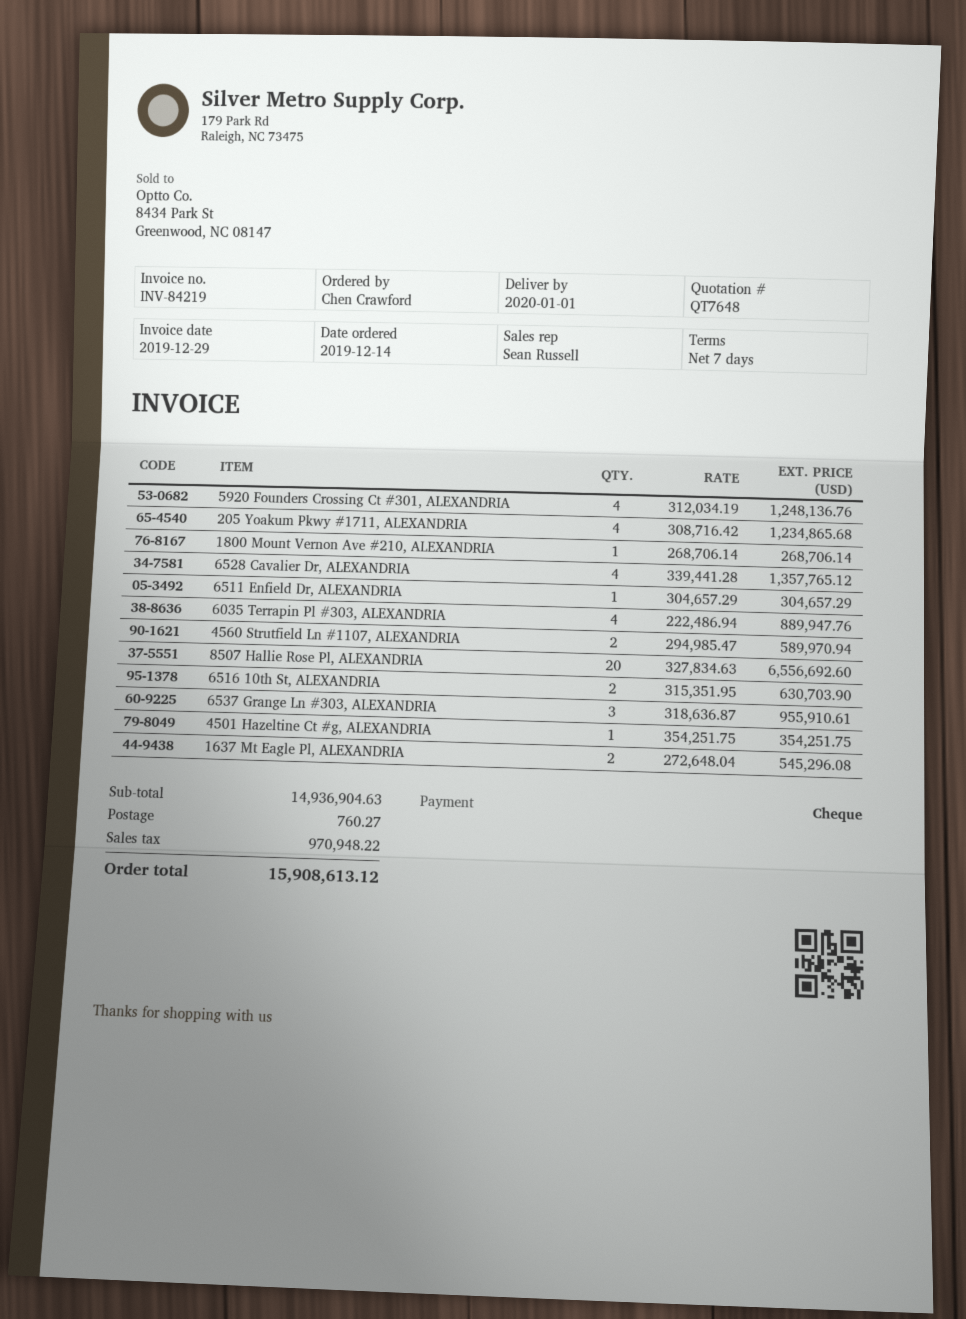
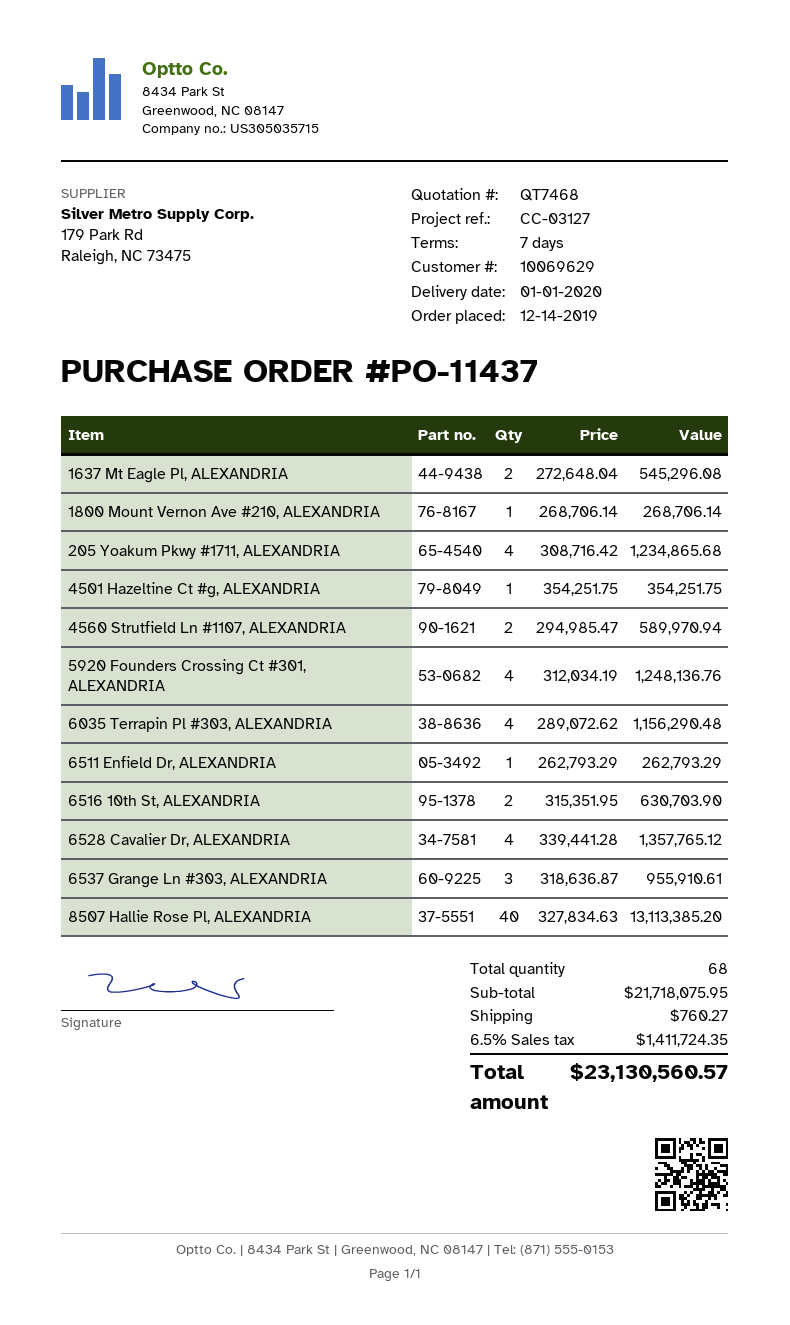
quote number: QT7648 -> QT7468
6511 Enfield Dr, ALEXANDRIA: 1 x 304657.29 = 304657.29 -> 1 x 262793.29 = 262793.29
6035 Terrapin Pl #303, ALEXANDRIA: 4 x 222486.94 = 889947.76 -> 4 x 289072.62 = 1156290.48
8507 Hallie Rose Pl, ALEXANDRIA: 20 x 327834.63 = 6556692.60 -> 40 x 327834.63 = 13113385.20
subtotal: 14936904.63 -> 21718075.95
tax: 970948.22 -> 1411724.35
total: 15908613.12 -> 23130560.57

